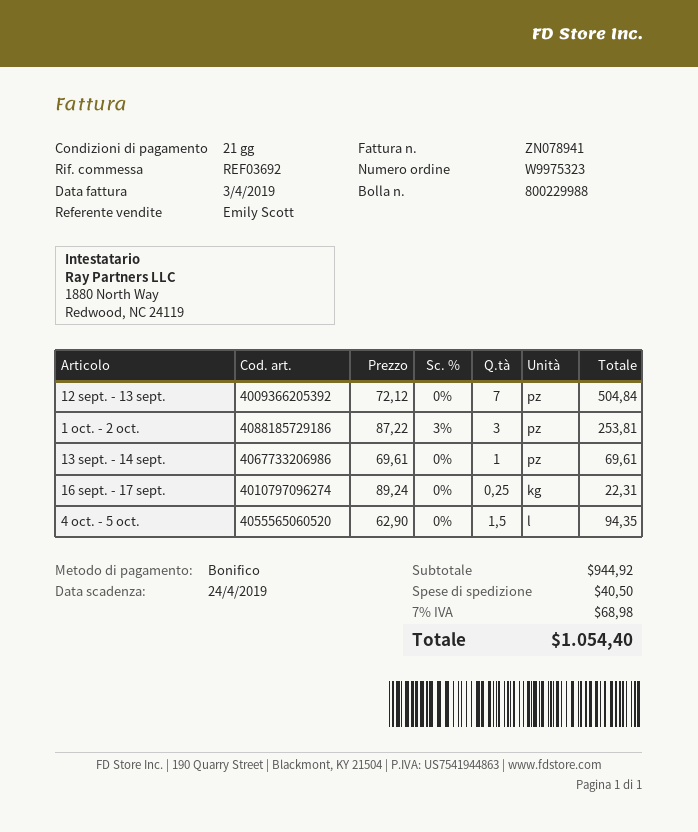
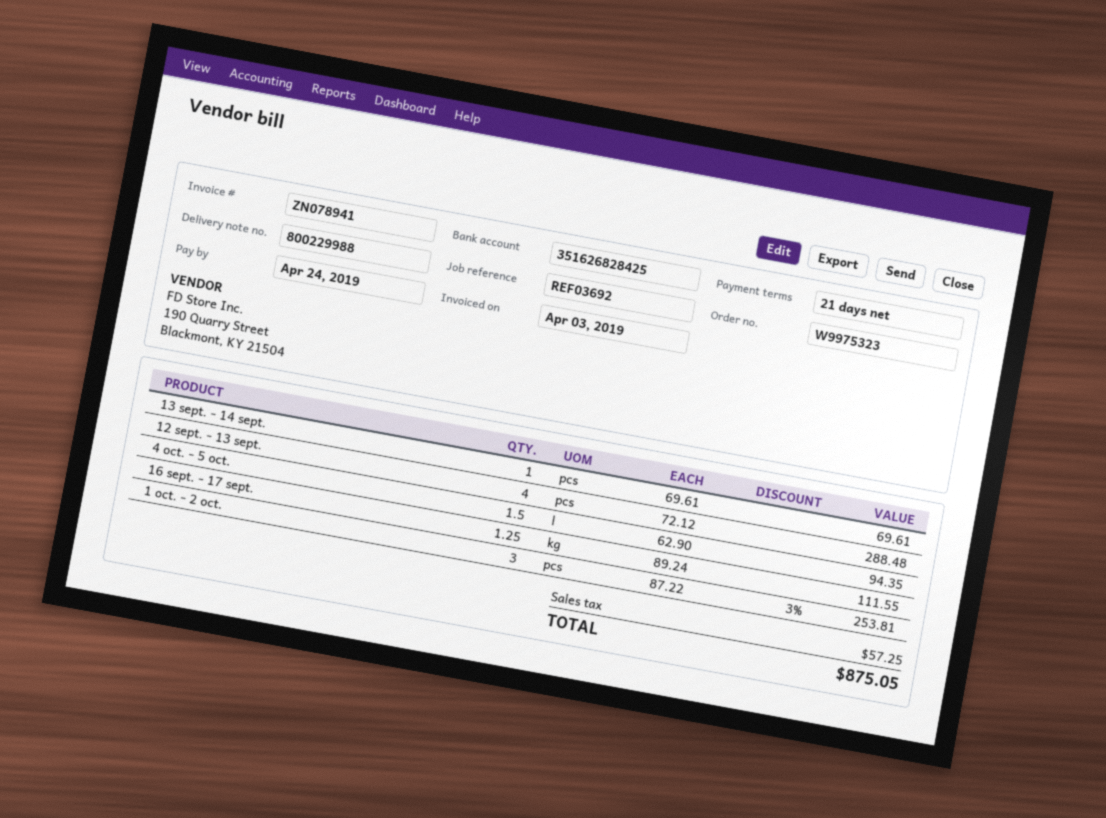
12 sept. - 13 sept.: 7 x 72.12 = 504.84 -> 4 x 72.12 = 288.48
16 sept. - 17 sept.: 0.25 x 89.24 = 22.31 -> 1.25 x 89.24 = 111.55
shipping: 40.50 -> none
tax: 68.98 -> 57.25
total: 1054.40 -> 875.05

